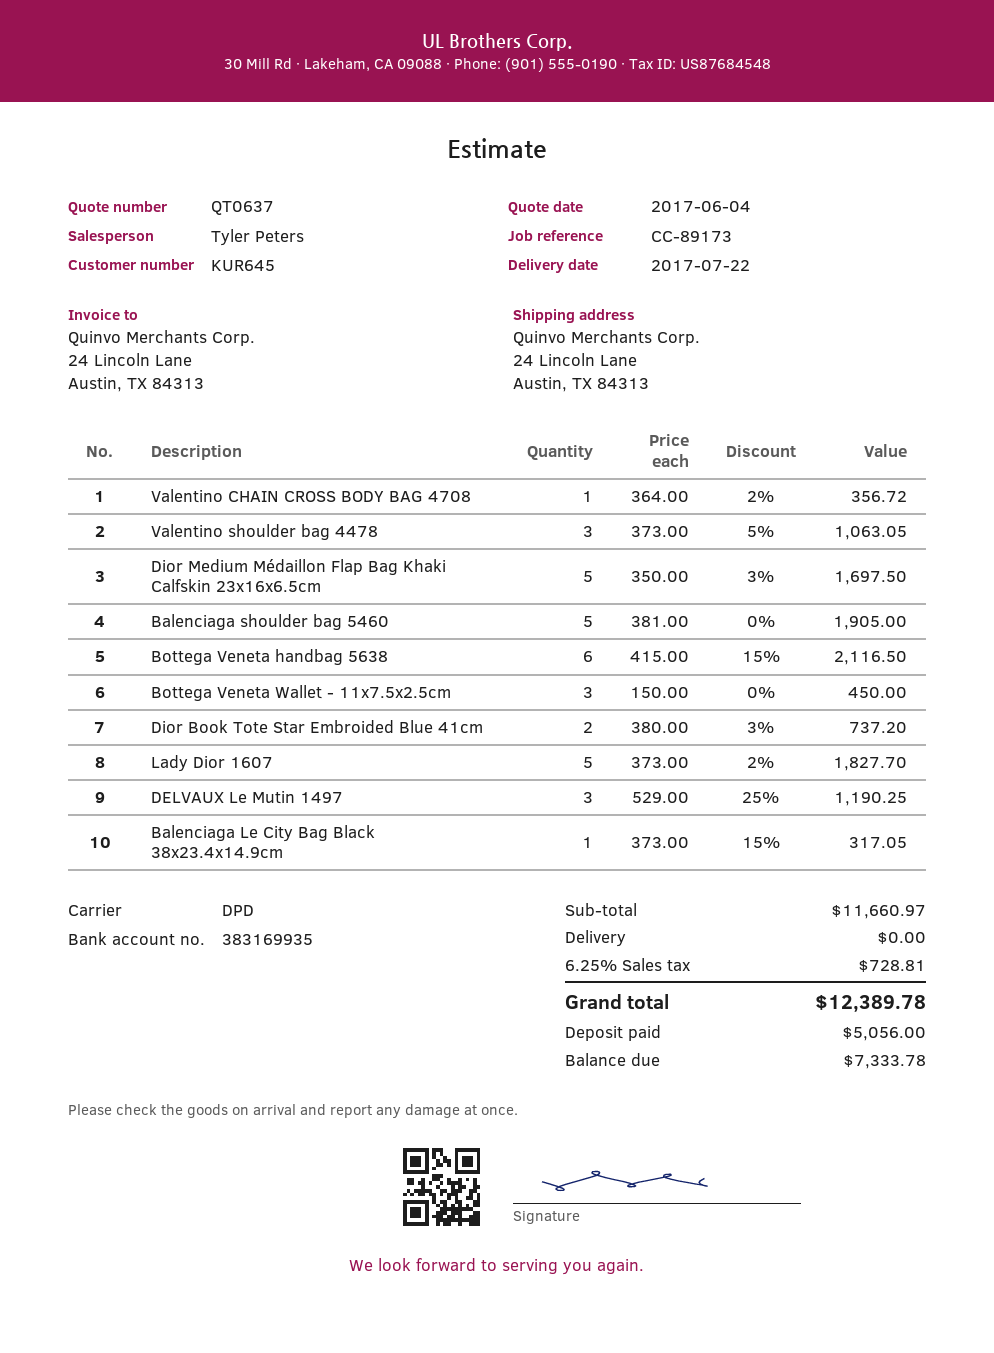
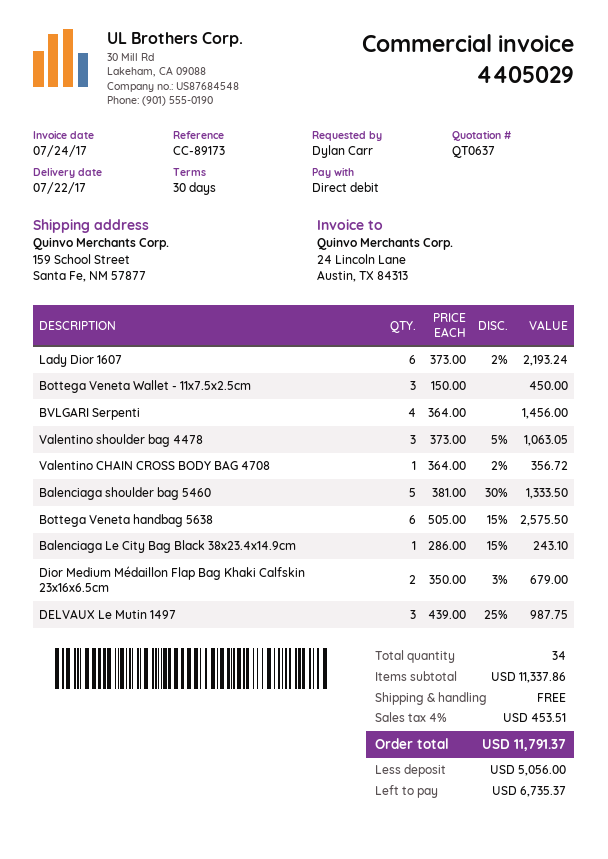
ship to: 24 Lincoln Lane, Austin, TX 84313 -> 159 School Street, Santa Fe, NM 57877
Dior Medium Médaillon Flap Bag Khaki Calfskin 23x16x6.5cm: 5 x 350.00 - 3% = 1697.50 -> 2 x 350.00 - 3% = 679.00
Balenciaga shoulder bag 5460: 5 x 381.00 = 1905.00 -> 5 x 381.00 - 30% = 1333.50
Bottega Veneta handbag 5638: 6 x 415.00 - 15% = 2116.50 -> 6 x 505.00 - 15% = 2575.50
Dior Book Tote Star Embroided Blue 41cm: 2 x 380.00 - 3% = 737.20 -> none
Lady Dior 1607: 5 x 373.00 - 2% = 1827.70 -> 6 x 373.00 - 2% = 2193.24
DELVAUX Le Mutin 1497: 3 x 529.00 - 25% = 1190.25 -> 3 x 439.00 - 25% = 987.75
Balenciaga Le City Bag Black 38x23.4x14.9cm: 1 x 373.00 - 15% = 317.05 -> 1 x 286.00 - 15% = 243.10
BVLGARI Serpenti: none -> 4 x 364.00 = 1456.00
subtotal: 11660.97 -> 11337.86
tax: 6.25% = 728.81 -> 4% = 453.51
total: 12389.78 -> 11791.37
balance: 7333.78 -> 6735.37

